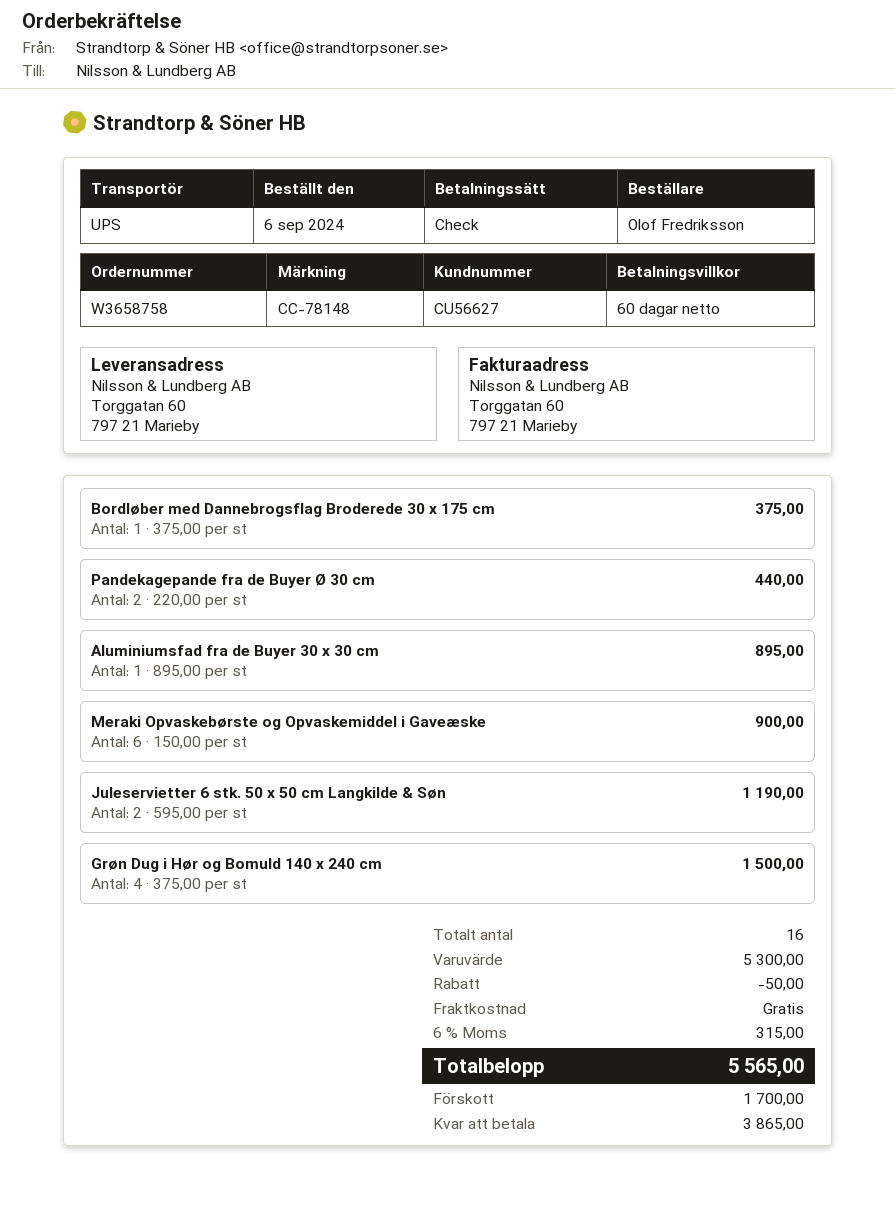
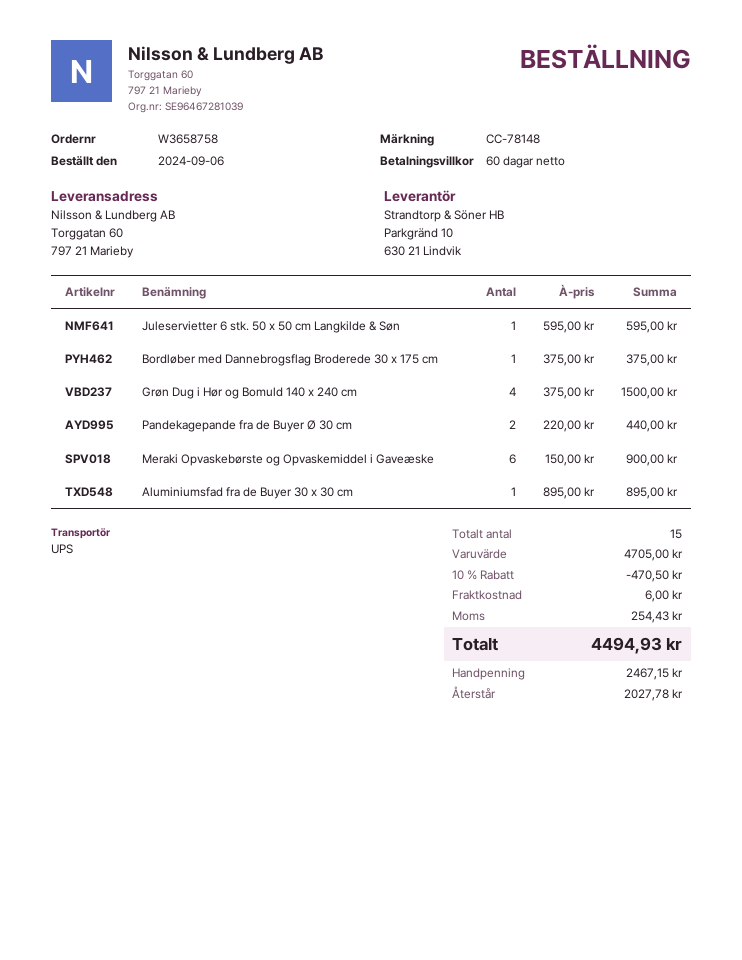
Juleservietter 6 stk. 50 x 50 cm Langkilde & Søn: 2 x 595.00 = 1190.00 -> 1 x 595.00 = 595.00
total quantity: 16 -> 15
subtotal: 5300.00 -> 4705.00
discount: 50.00 -> 470.50
shipping: 0.00 -> 6.00
tax: 315.00 -> 254.43
total: 5565.00 -> 4494.93
deposit: 1700.00 -> 2467.15
balance: 3865.00 -> 2027.78

